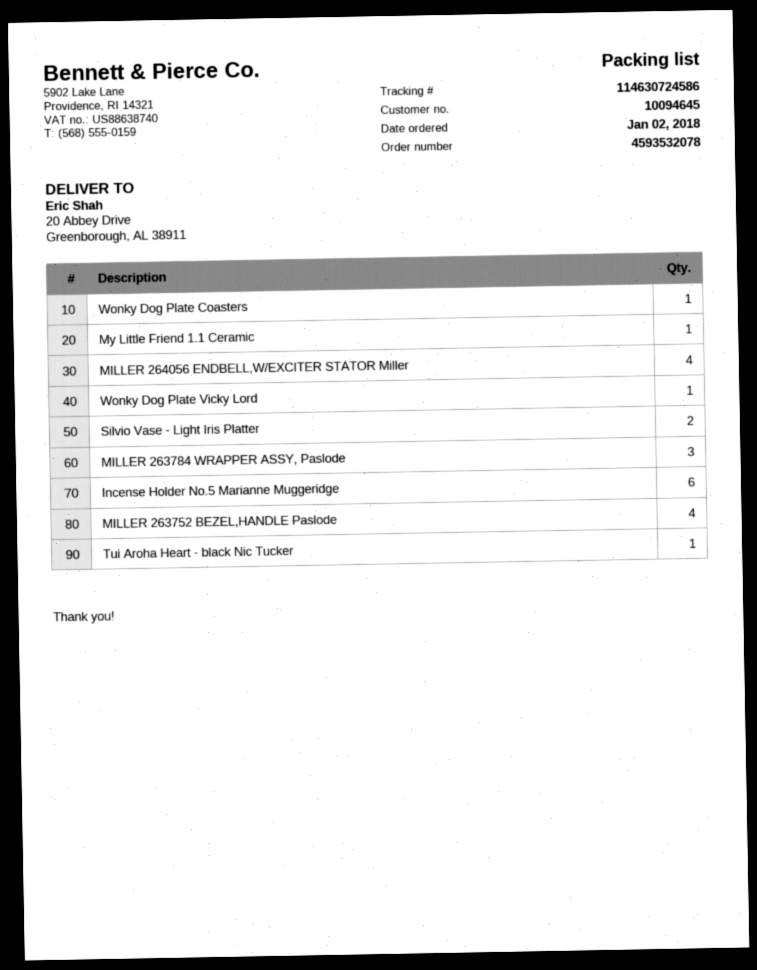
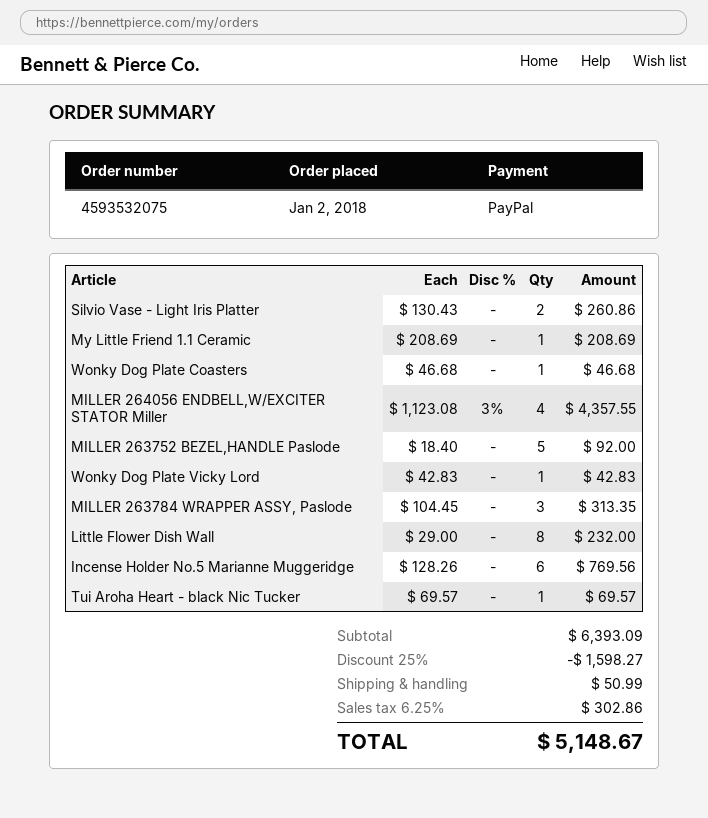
order number: 4593532078 -> 4593532075
MILLER 263752 BEZEL,HANDLE Paslode: 4 -> 5
Little Flower Dish Wall: none -> 8

